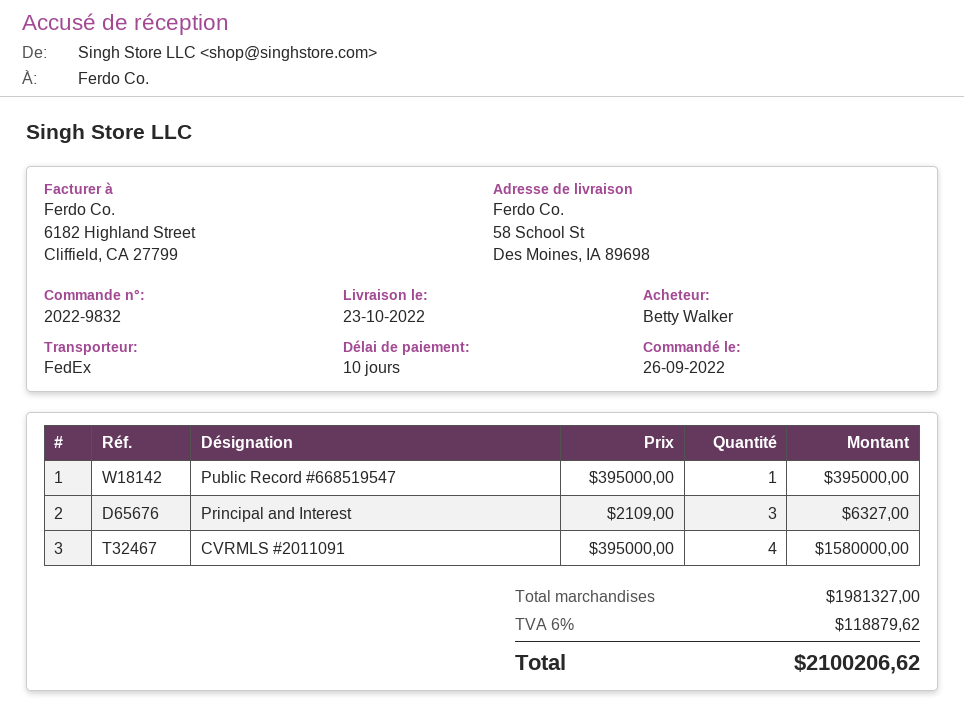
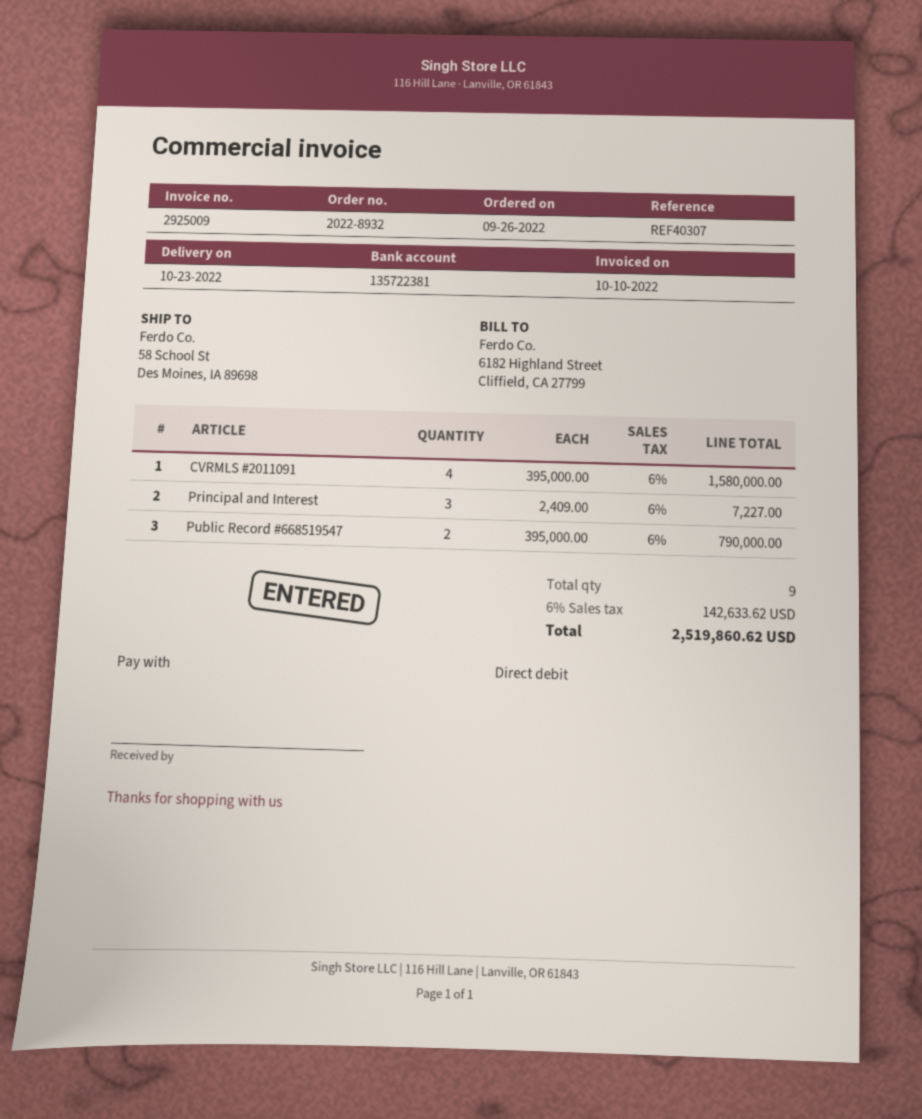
order number: 2022-9832 -> 2022-8932
Public Record #668519547: 1 x 395000.00 = 395000.00 -> 2 x 395000.00 = 790000.00
Principal and Interest: 3 x 2109.00 = 6327.00 -> 3 x 2409.00 = 7227.00
tax: 6% = 118879.62 -> 6% = 142633.62
total: 2100206.62 -> 2519860.62

